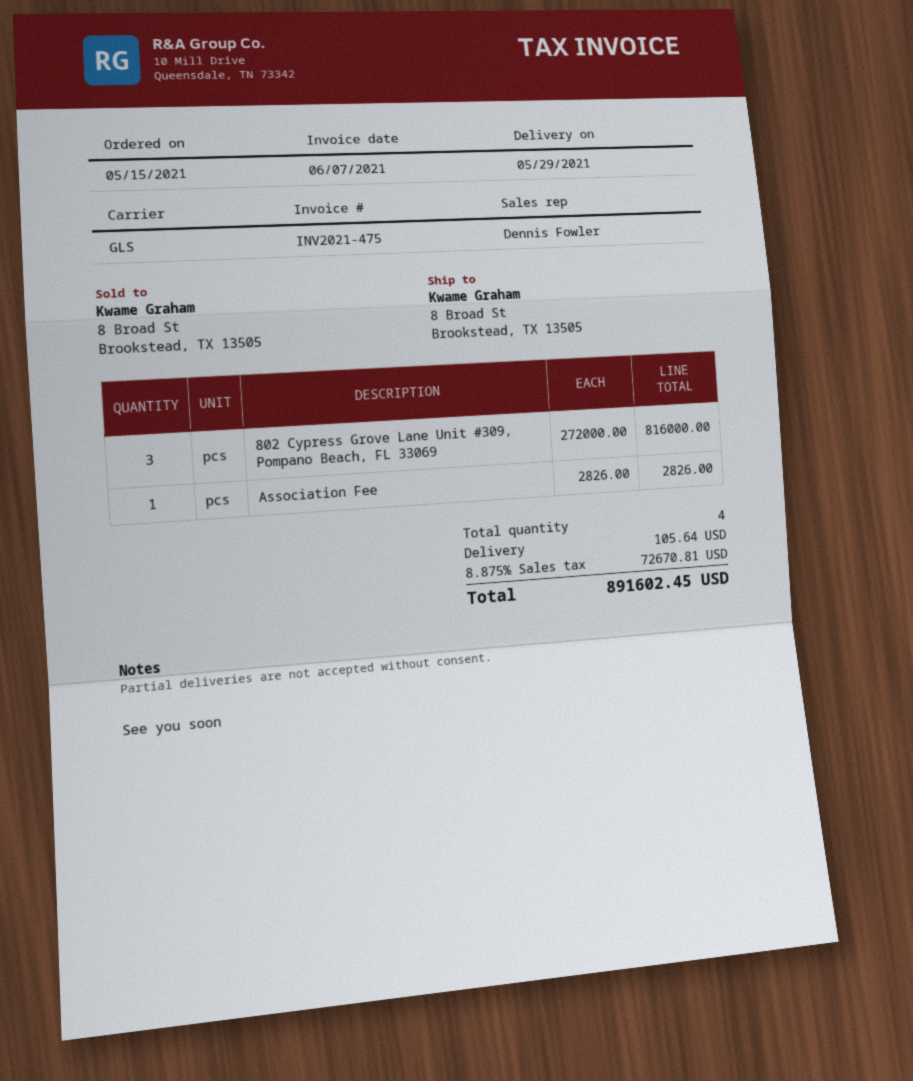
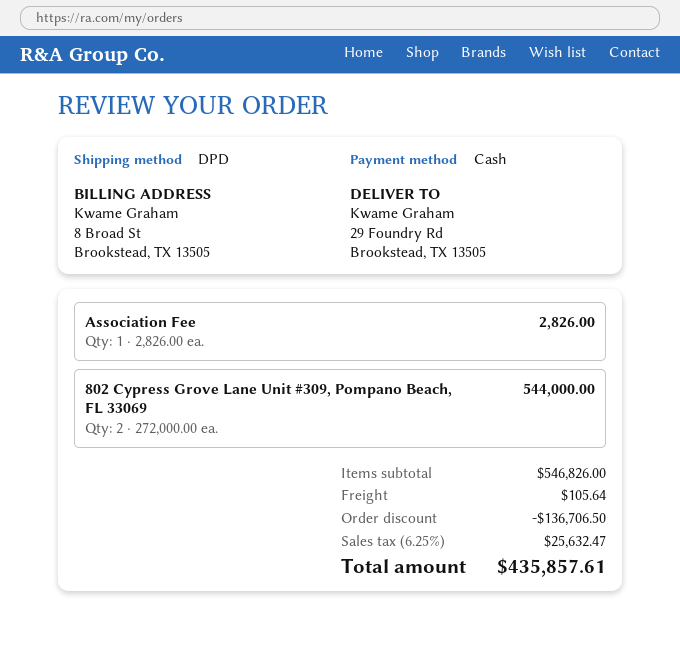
shipping method: GLS -> DPD
ship to: 8 Broad St, Brookstead, TX 13505 -> 29 Foundry Rd, Brookstead, TX 13505
802 Cypress Grove Lane Unit #309, Pompano Beach, FL 33069: 3 x 272000.00 = 816000.00 -> 2 x 272000.00 = 544000.00
discount: none -> 136706.50
tax: 8.875% = 72670.81 -> 6.25% = 25632.47
total: 891602.45 -> 435857.61

